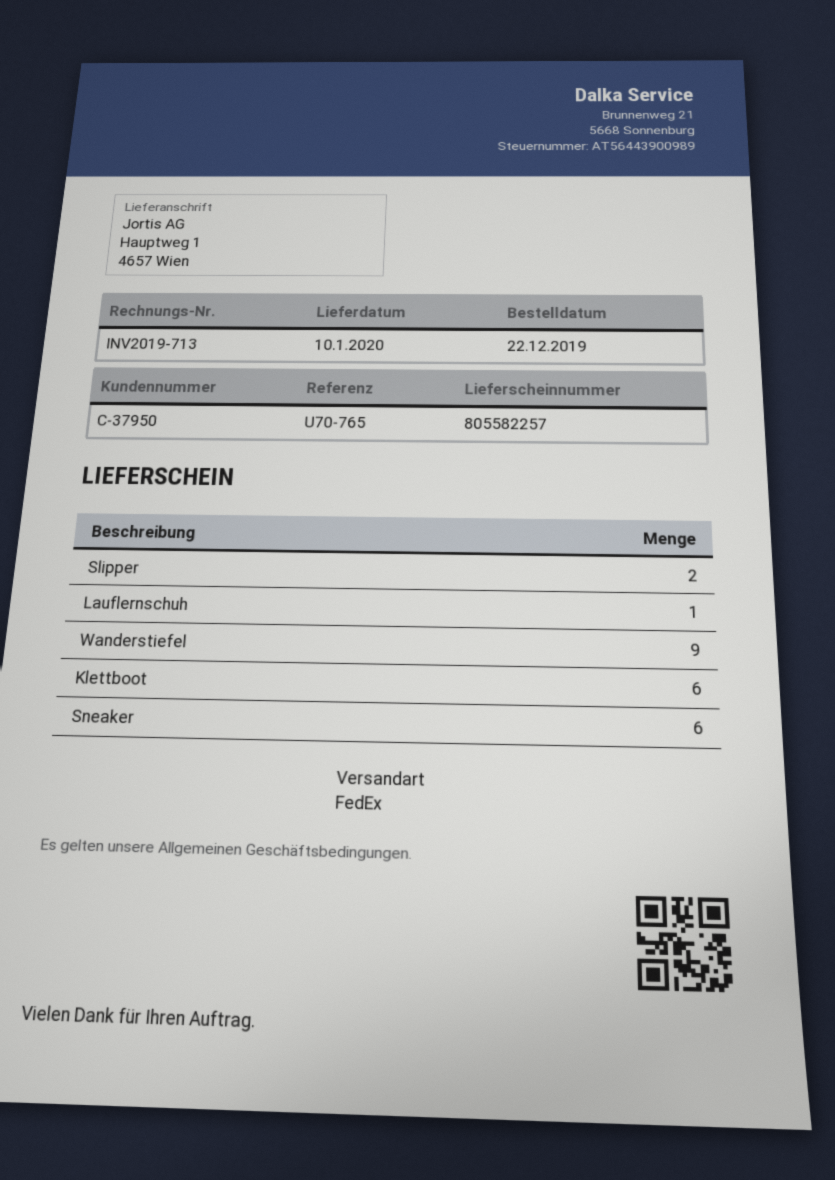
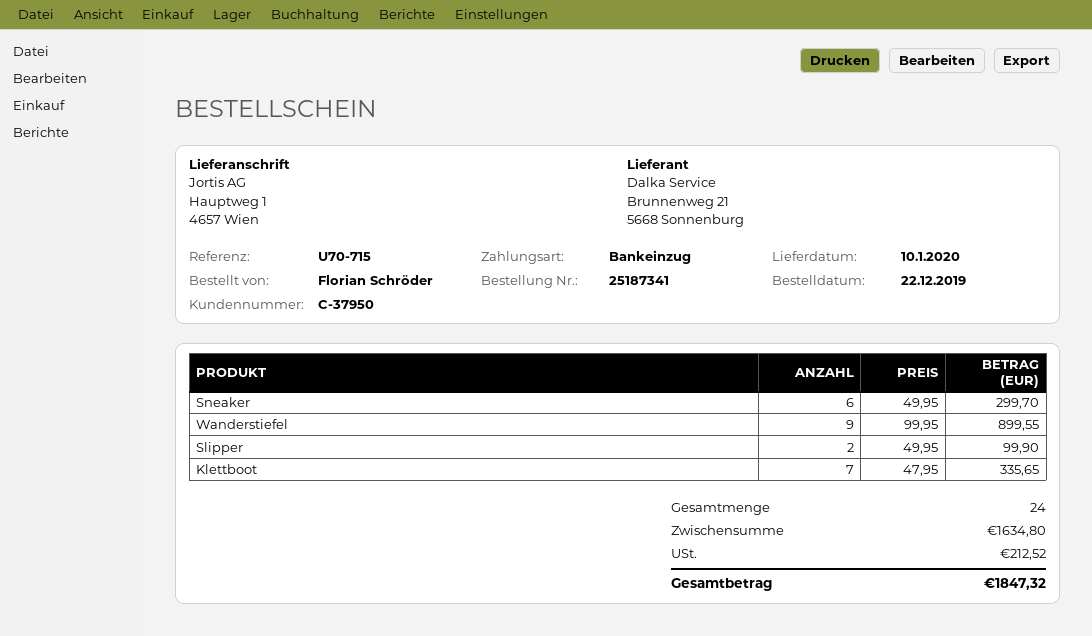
reference: U70-765 -> U70-715
Lauflernschuh: 1 -> none
Klettboot: 6 -> 7

